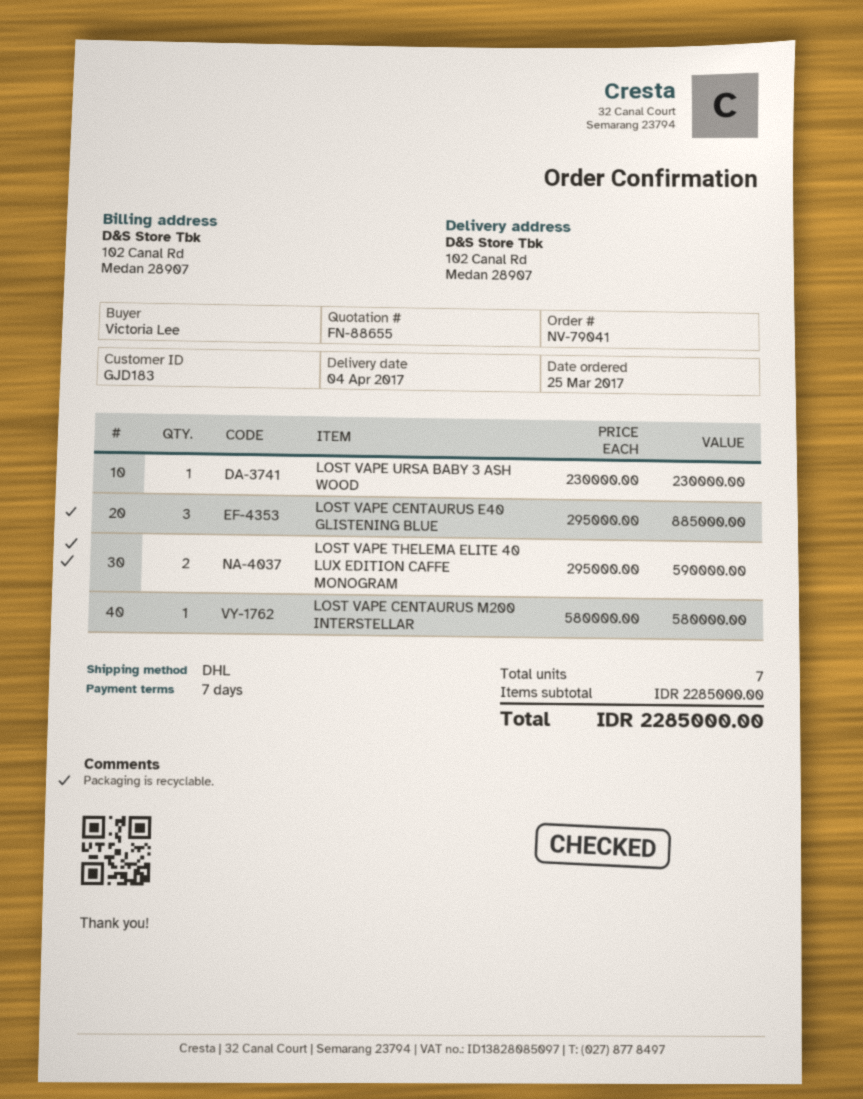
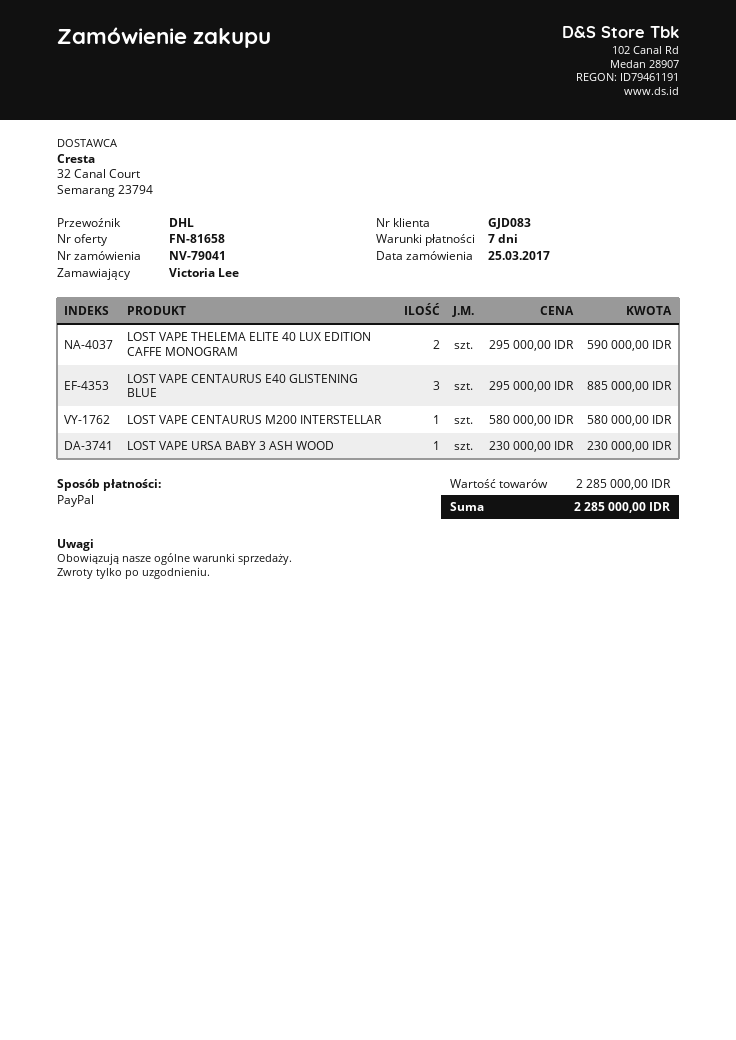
quote number: FN-88655 -> FN-81658
customer number: GJD183 -> GJD083

